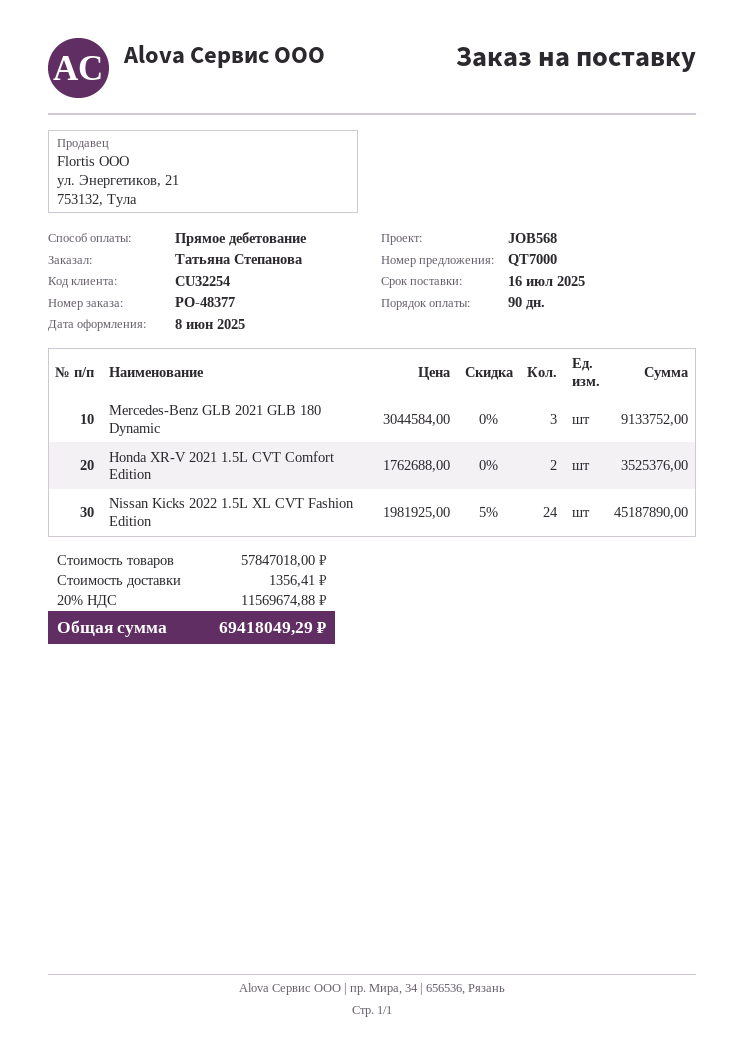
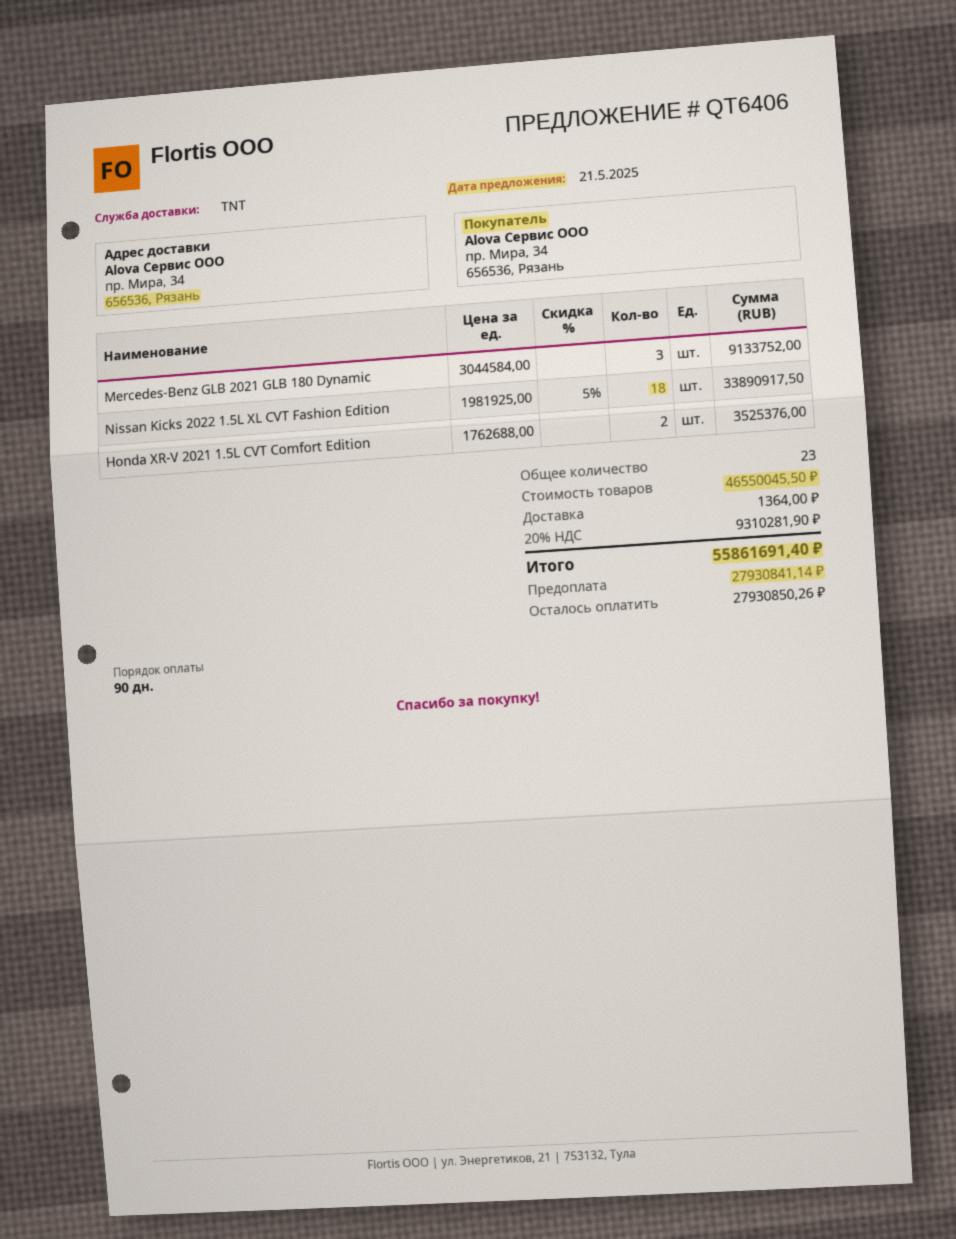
quote number: QT7000 -> QT6406
Nissan Kicks 2022 1.5L XL CVT Fashion Edition: 24 x 1981925.00 - 5% = 45187890.00 -> 18 x 1981925.00 - 5% = 33890917.50
subtotal: 57847018.00 -> 46550045.50
shipping: 1356.41 -> 1364.00
tax: 20% = 11569674.88 -> 20% = 9310281.90
total: 69418049.29 -> 55861691.40

